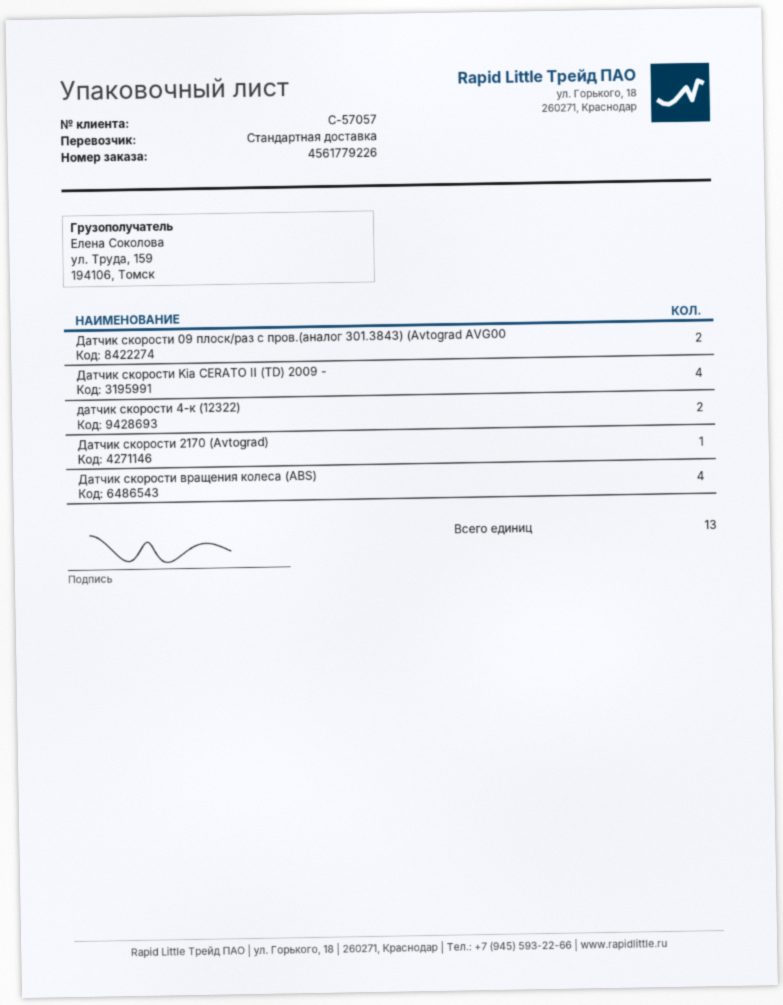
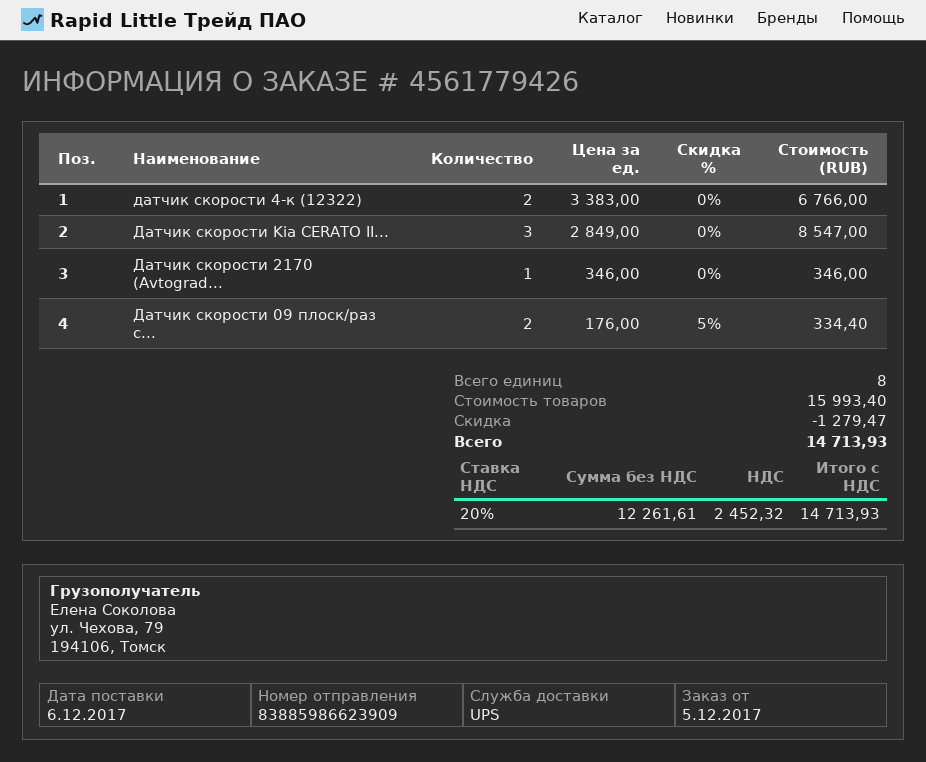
order number: 4561779226 -> 4561779426
shipping method: standard -> UPS
ship to: ул. Труда, 159, 194106, Томск -> ул. Чехова, 79, 194106, Томск
Датчик скорости Kia CERATO II (TD) 2009 -: 4 -> 3
Датчик скорости вращения колеса (ABS): 4 -> none
total quantity: 13 -> 8

